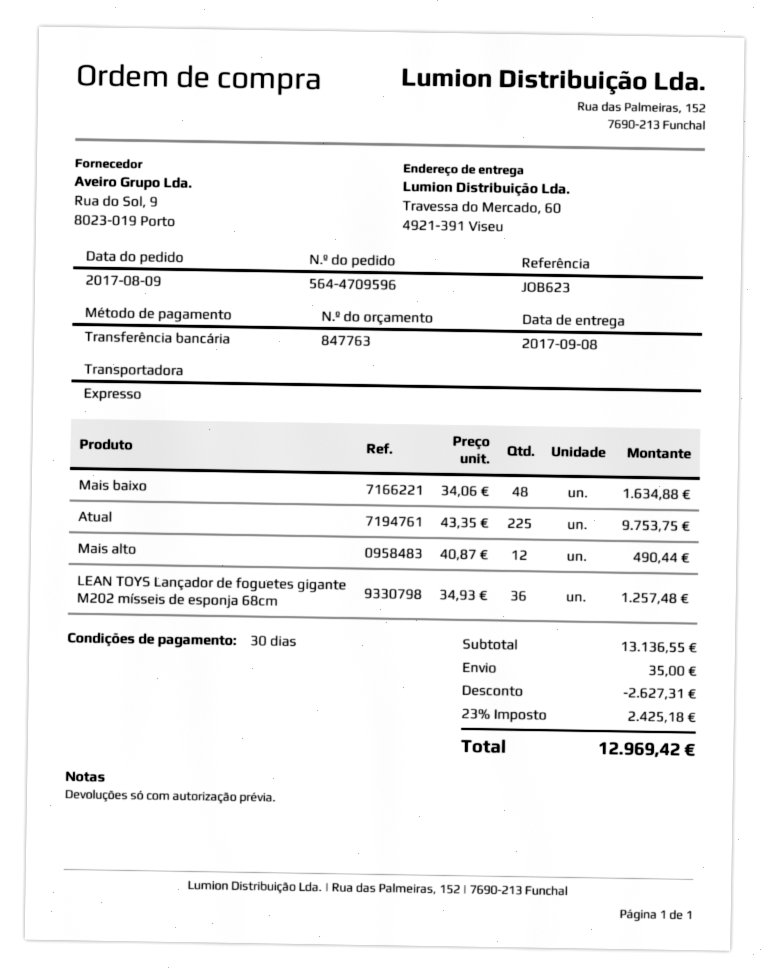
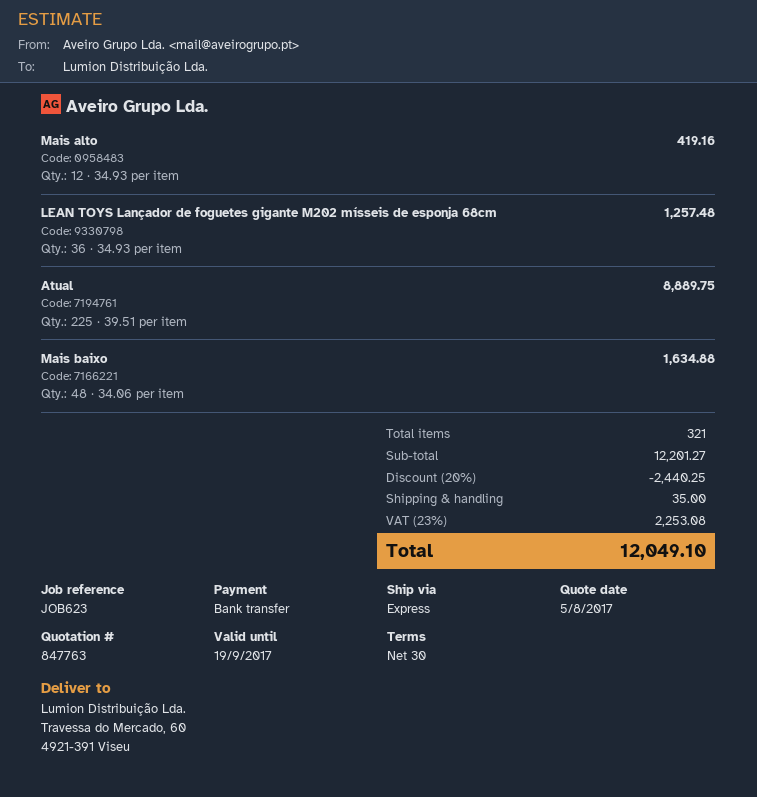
Atual: 225 x 43.35 = 9753.75 -> 225 x 39.51 = 8889.75
Mais alto: 12 x 40.87 = 490.44 -> 12 x 34.93 = 419.16
subtotal: 13136.55 -> 12201.27
discount: 2627.31 -> 2440.25
tax: 23% = 2425.18 -> 23% = 2253.08
total: 12969.42 -> 12049.10

